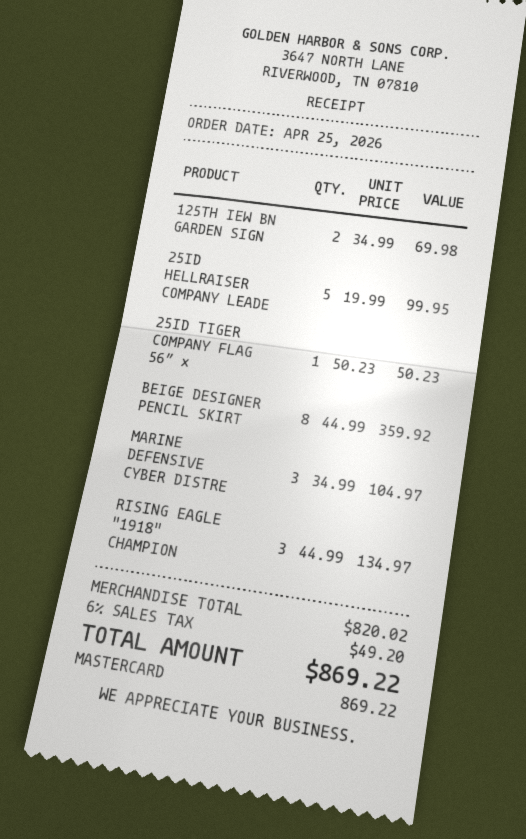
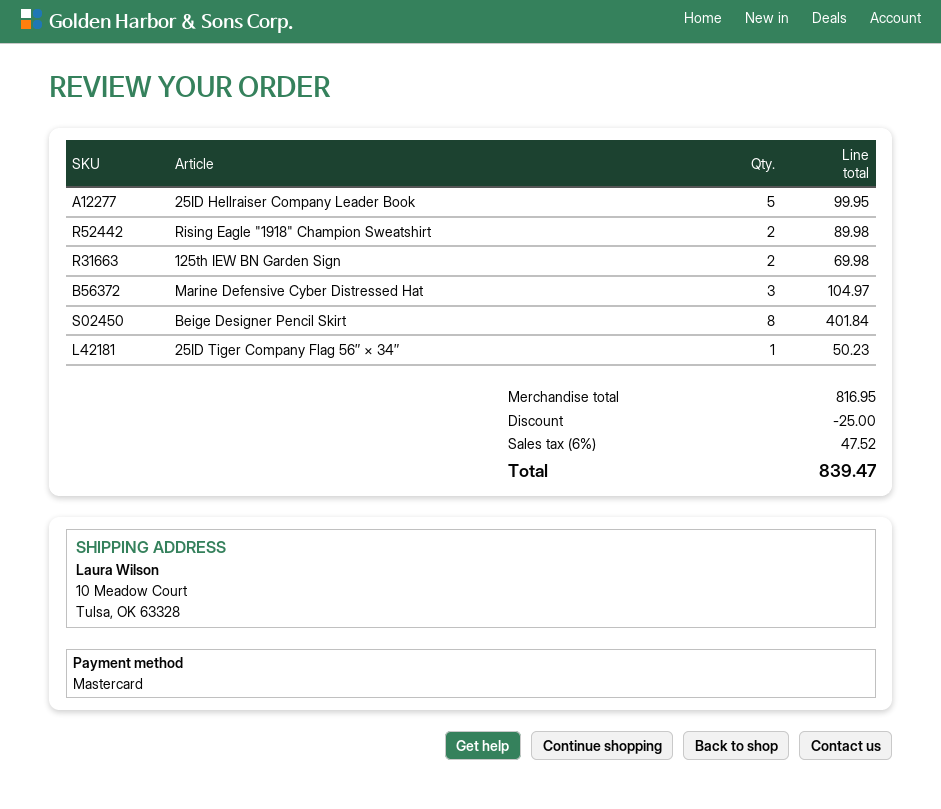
BEIGE DESIGNER PENCIL SKIRT: 8 for 359.92 -> 8 for 401.84
RISING EAGLE "1918" CHAMPION: 3 for 134.97 -> 2 for 89.98
subtotal: 820.02 -> 816.95
discount: none -> 25.00
tax: 6% = 49.20 -> 6% = 47.52
total: 869.22 -> 839.47

